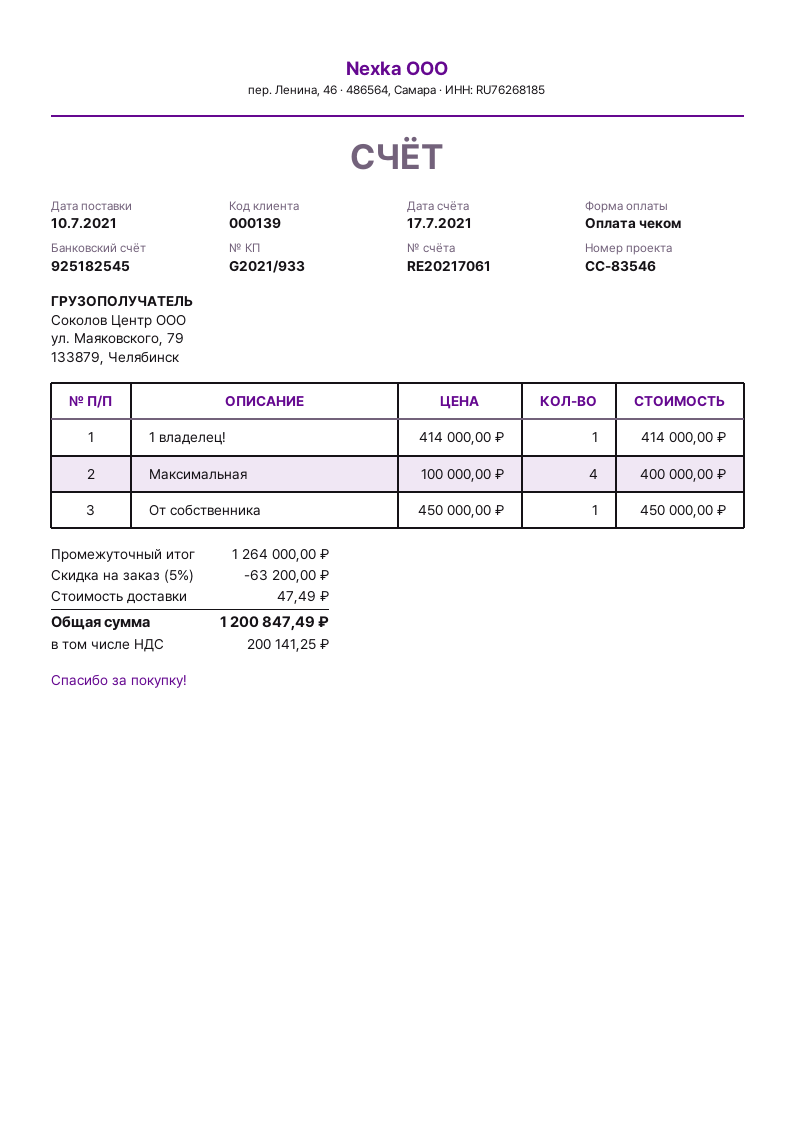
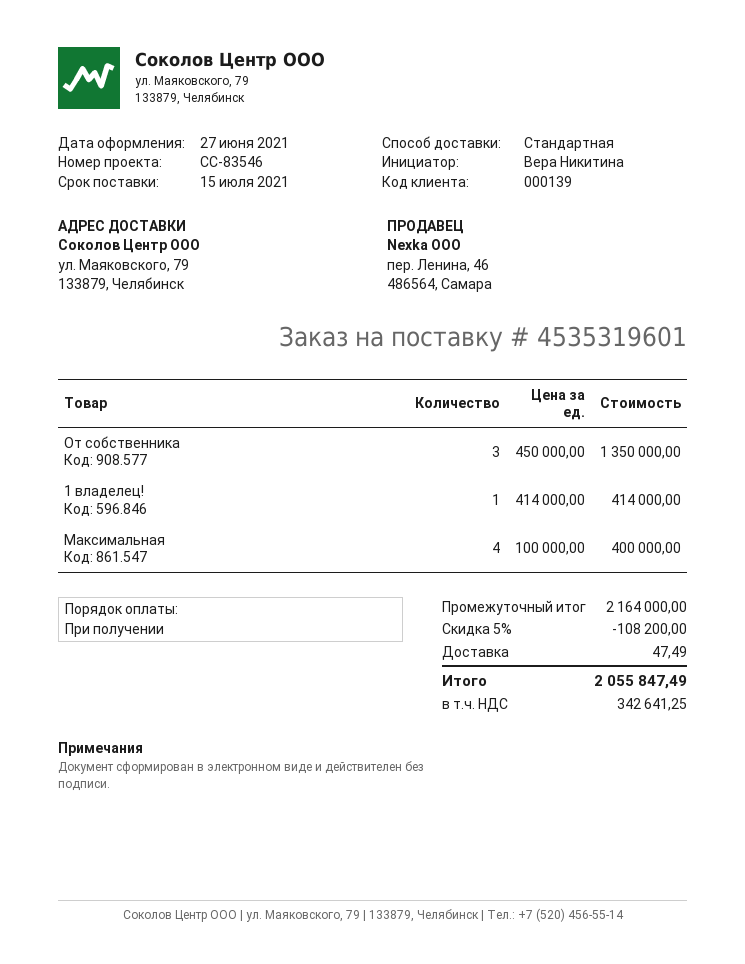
delivery date: 2021-07-10 -> 2021-07-15
От собственника: 1 x 450000.00 = 450000.00 -> 3 x 450000.00 = 1350000.00
subtotal: 1264000.00 -> 2164000.00
discount: 5% = 63200.00 -> 5% = 108200.00
tax: 200141.25 -> 342641.25
total: 1200847.49 -> 2055847.49

